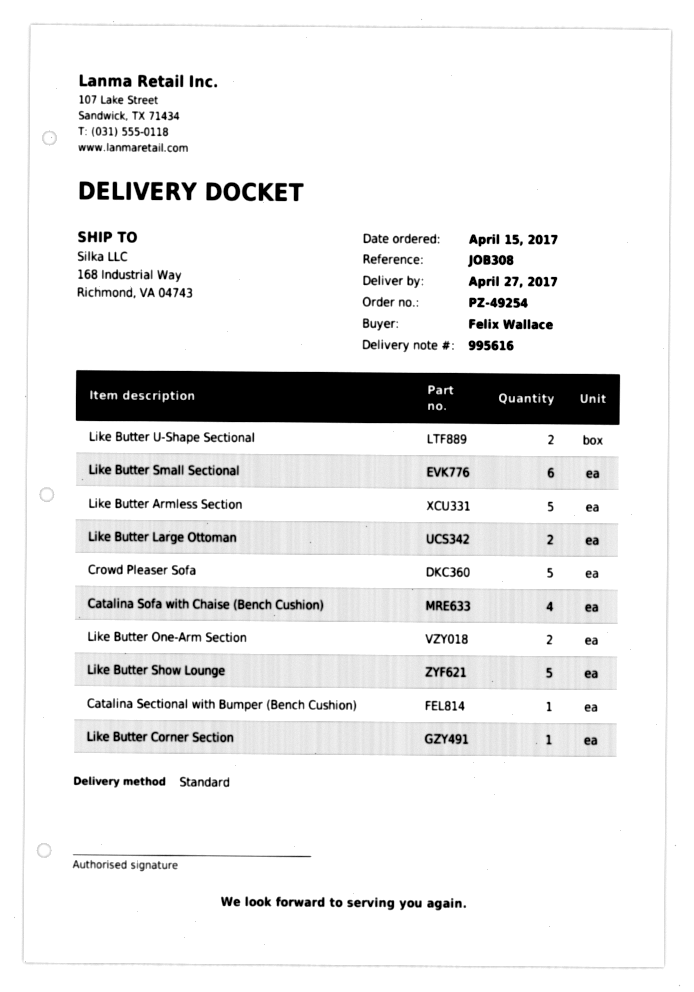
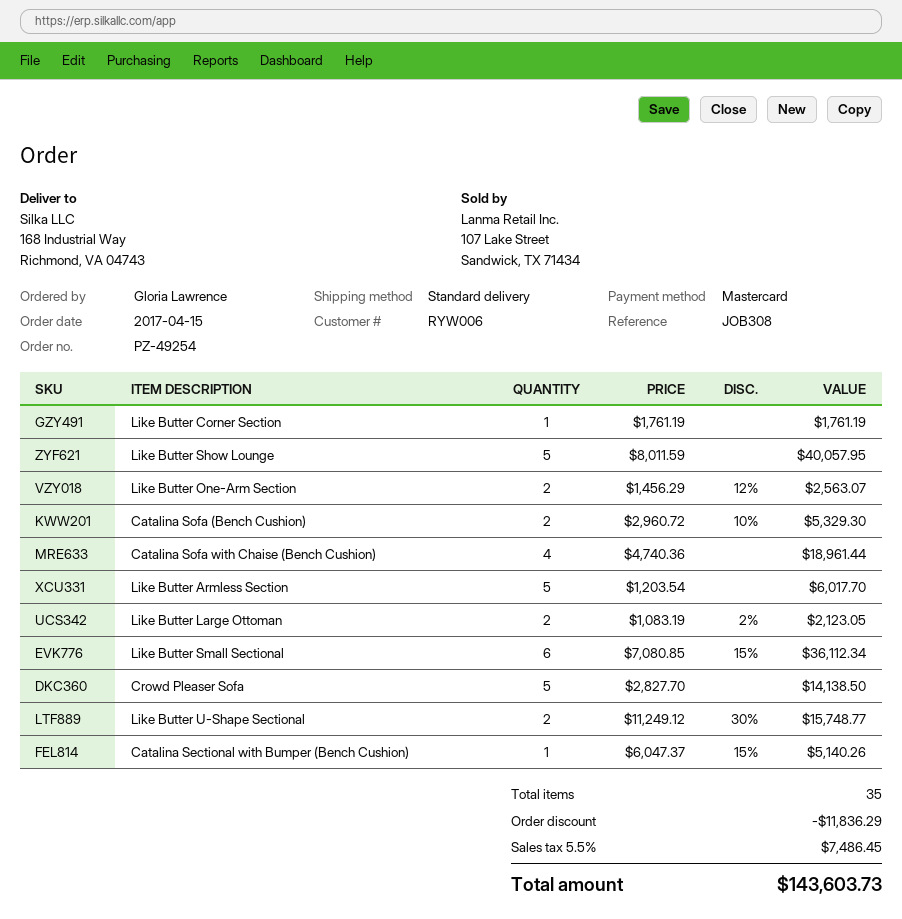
ordered by: Felix Wallace -> Gloria Lawrence
Catalina Sofa (Bench Cushion): none -> 2

